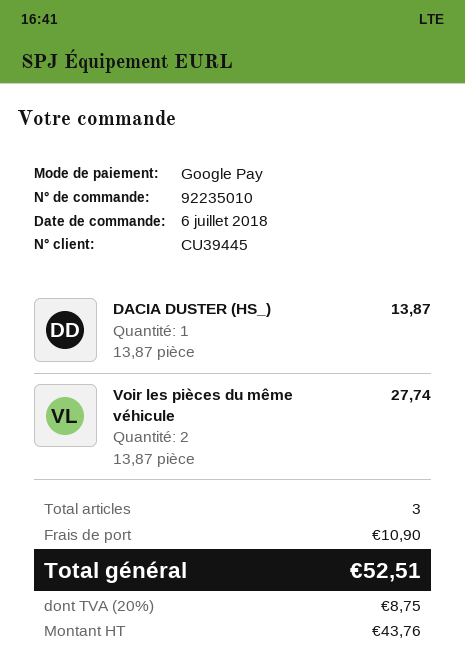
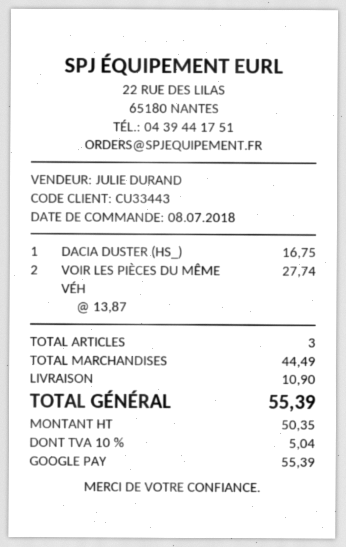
order date: 2018-07-06 -> 2018-07-08
customer number: CU39445 -> CU33443
DACIA DUSTER (HS_): 1 x 13.87 = 13.87 -> 1 x 16.75 = 16.75
net: 43.76 -> 50.35
tax: 20% = 8.75 -> 10% = 5.04
total: 52.51 -> 55.39

